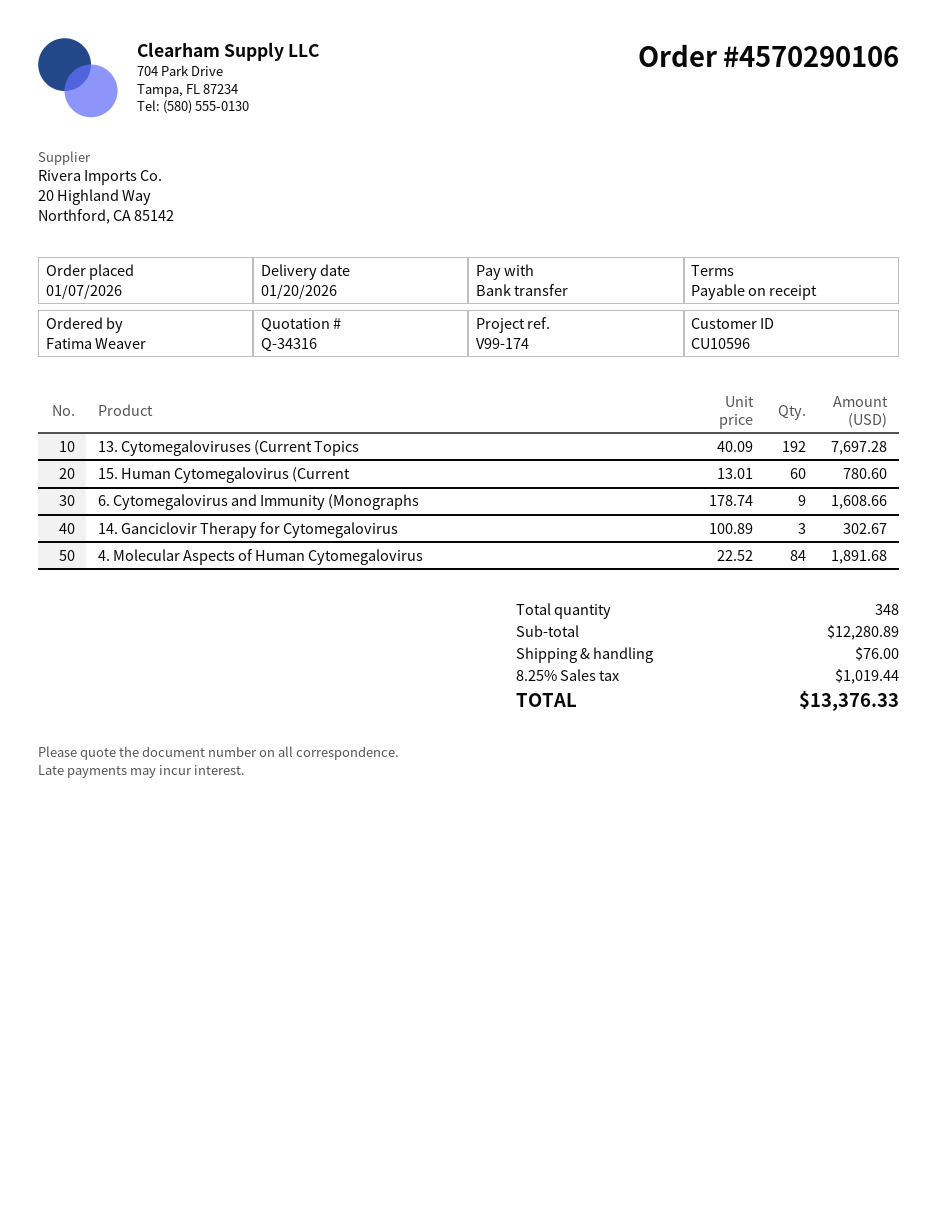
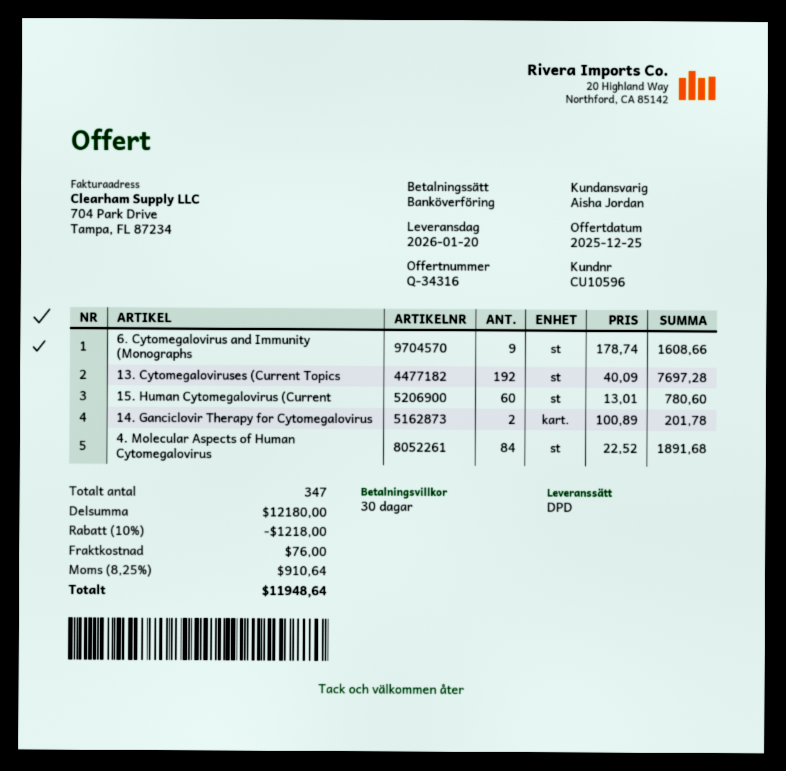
payment terms: on receipt -> 30 days
14. Ganciclovir Therapy for Cytomegalovirus: 3 x 100.89 = 302.67 -> 2 x 100.89 = 201.78
total quantity: 348 -> 347
subtotal: 12280.89 -> 12180.00
discount: none -> 10% = 1218.00
tax: 8.25% = 1019.44 -> 8.25% = 910.64
total: 13376.33 -> 11948.64

